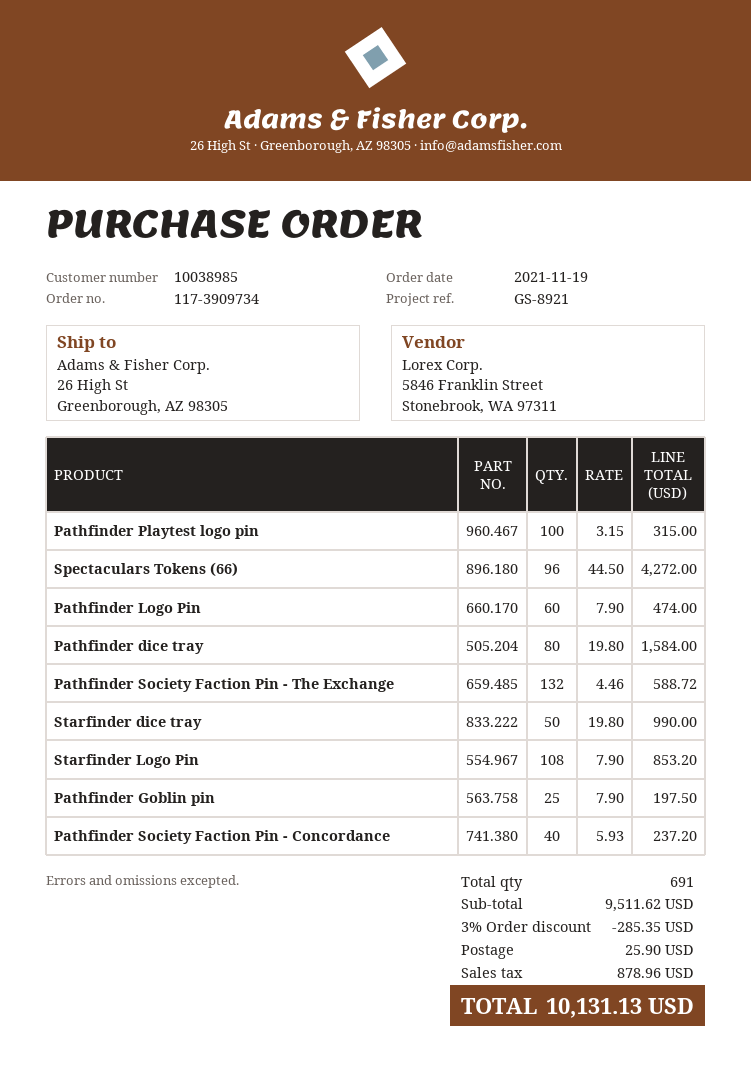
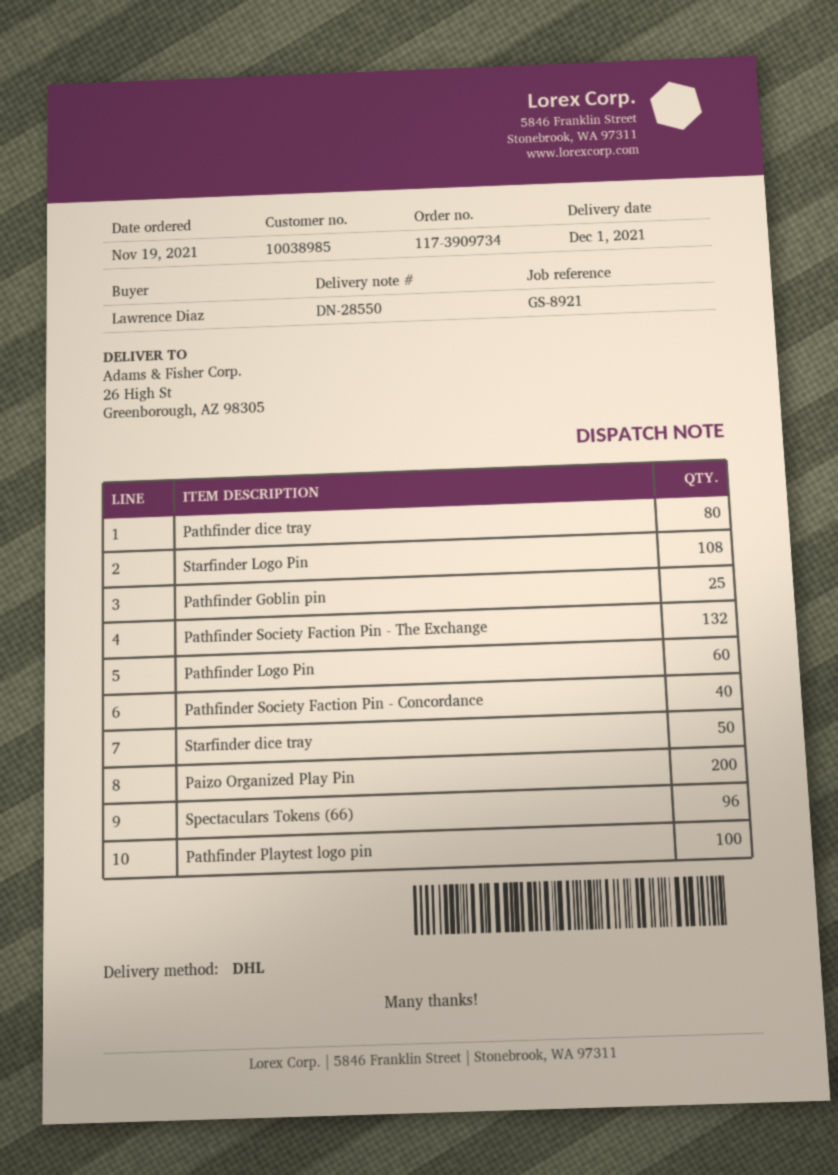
Paizo Organized Play Pin: none -> 200

